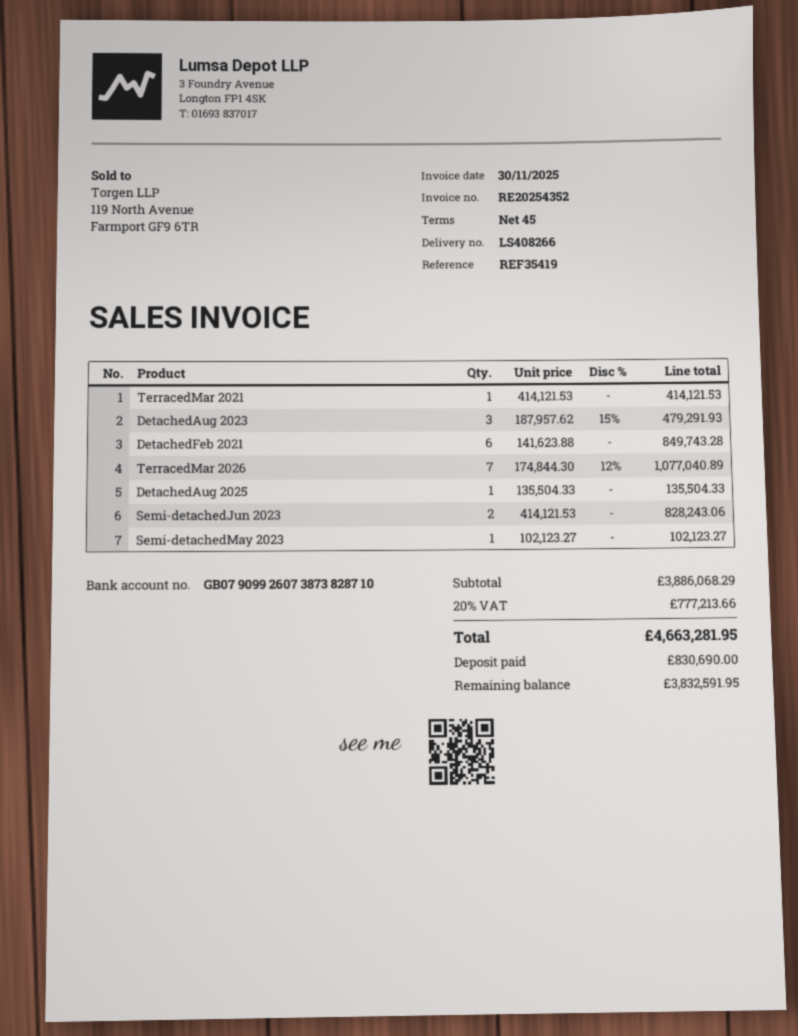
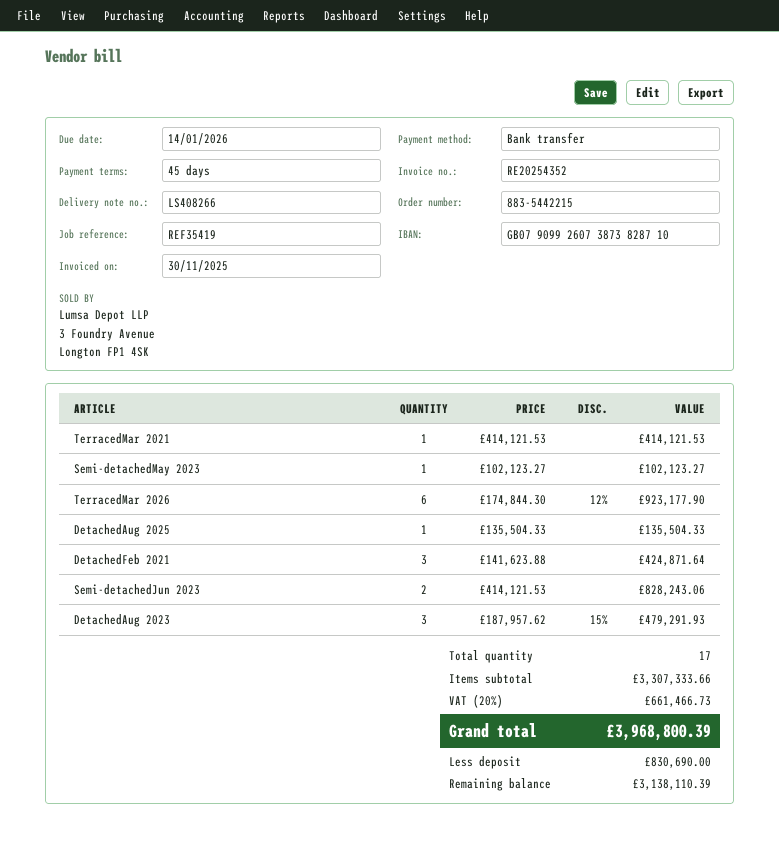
DetachedFeb 2021: 6 x 141623.88 = 849743.28 -> 3 x 141623.88 = 424871.64
TerracedMar 2026: 7 x 174844.30 - 12% = 1077040.89 -> 6 x 174844.30 - 12% = 923177.90
subtotal: 3886068.29 -> 3307333.66
tax: 20% = 777213.66 -> 20% = 661466.73
total: 4663281.95 -> 3968800.39
balance: 3832591.95 -> 3138110.39

